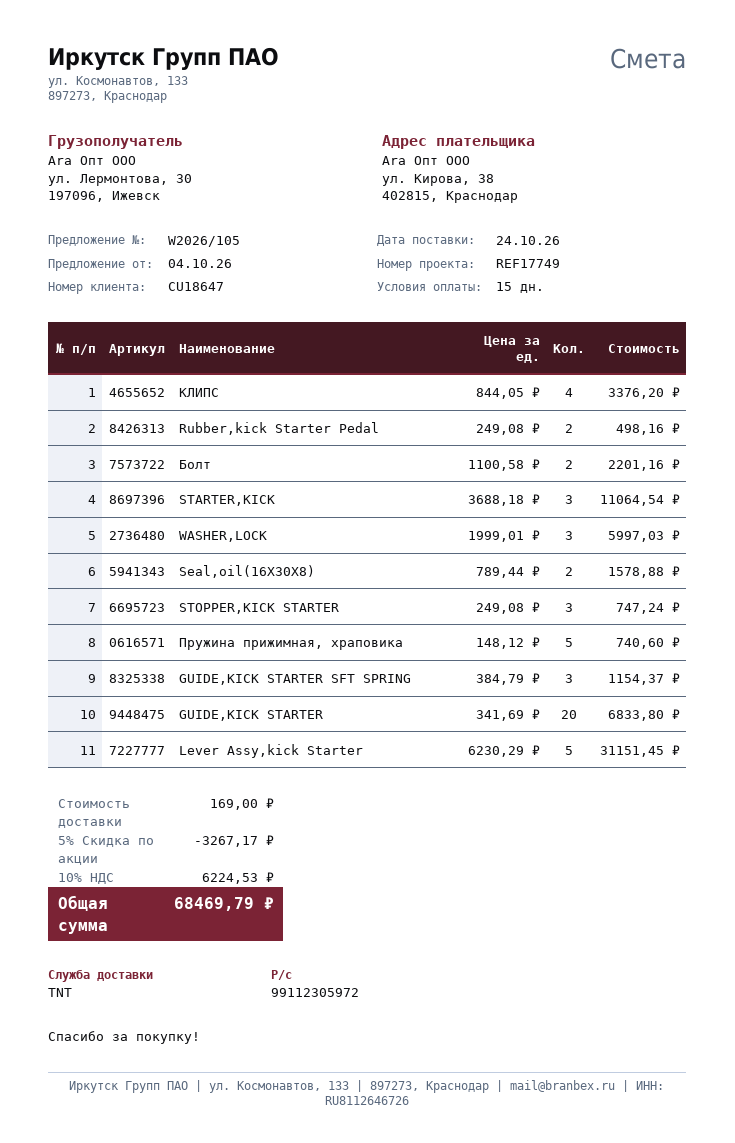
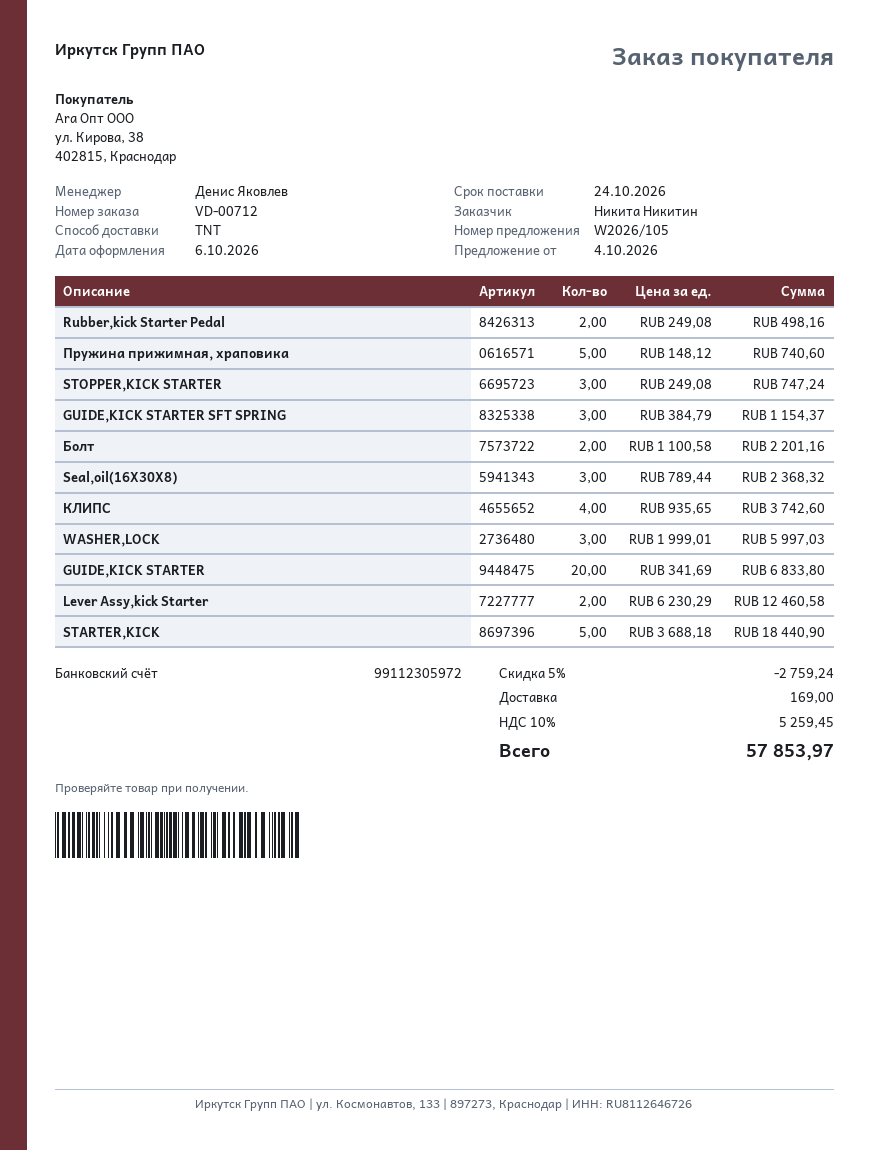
КЛИПС: 4 x 844.05 = 3376.20 -> 4 x 935.65 = 3742.60
STARTER,KICK: 3 x 3688.18 = 11064.54 -> 5 x 3688.18 = 18440.90
Seal,oil(16X30X8): 2 x 789.44 = 1578.88 -> 3 x 789.44 = 2368.32
Lever Assy,kick Starter: 5 x 6230.29 = 31151.45 -> 2 x 6230.29 = 12460.58
discount: 5% = 3267.17 -> 5% = 2759.24
tax: 10% = 6224.53 -> 10% = 5259.45
total: 68469.79 -> 57853.97

